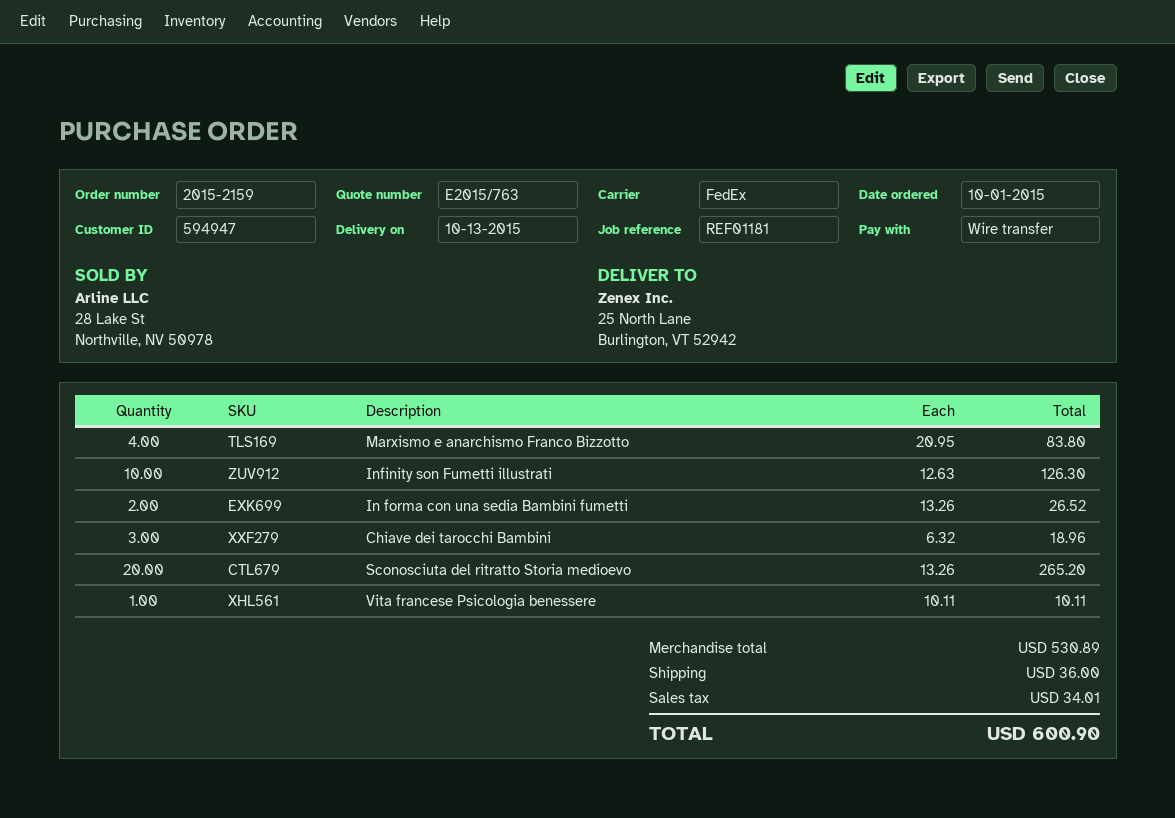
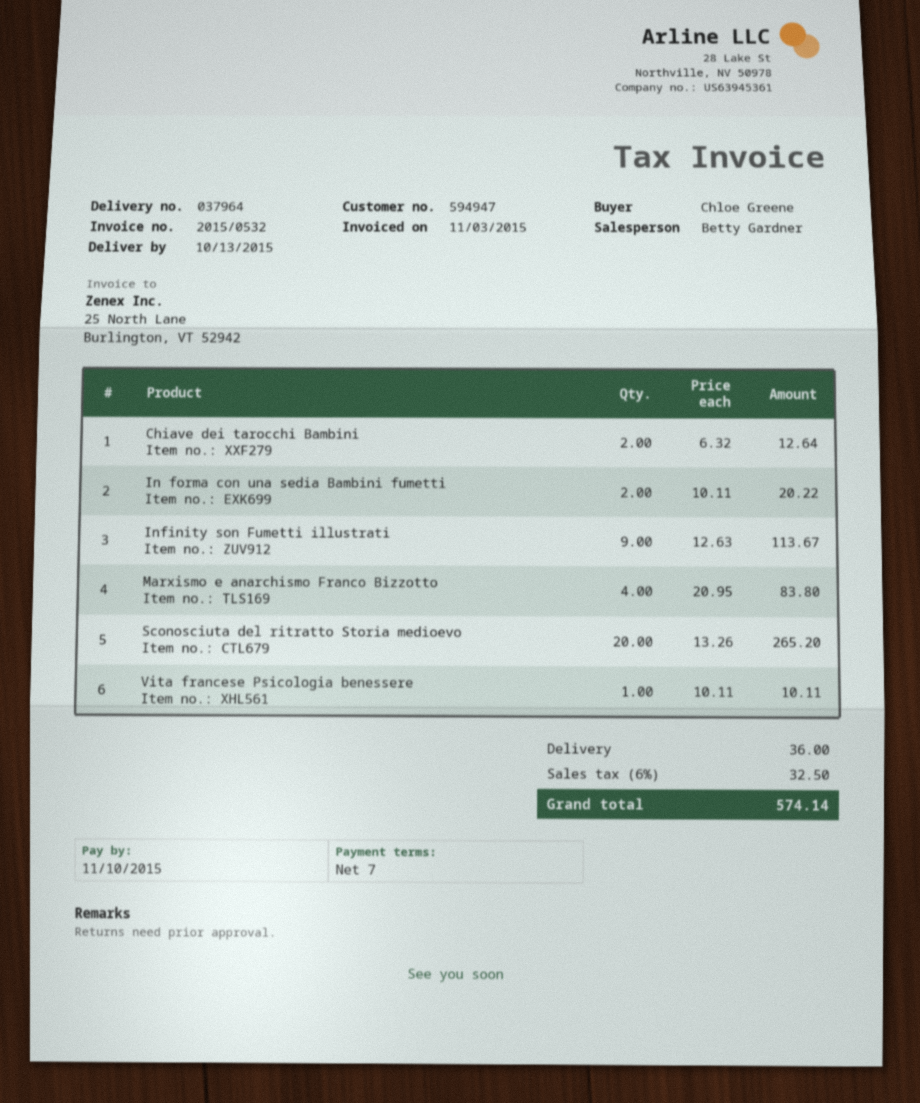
Infinity son Fumetti illustrati: 10 x 12.63 = 126.30 -> 9 x 12.63 = 113.67
In forma con una sedia Bambini fumetti: 2 x 13.26 = 26.52 -> 2 x 10.11 = 20.22
Chiave dei tarocchi Bambini: 3 x 6.32 = 18.96 -> 2 x 6.32 = 12.64
tax: 34.01 -> 32.50
total: 600.90 -> 574.14

